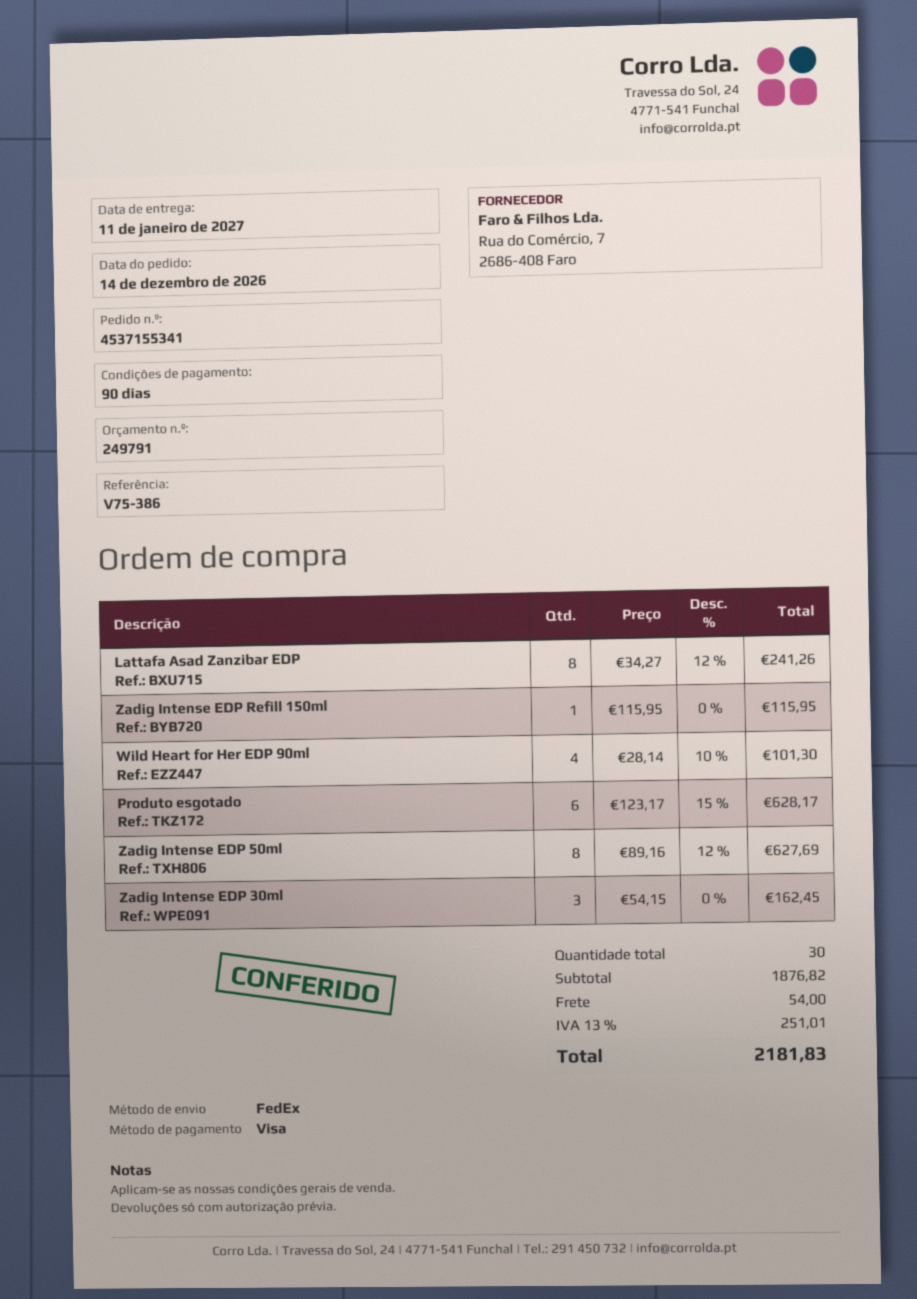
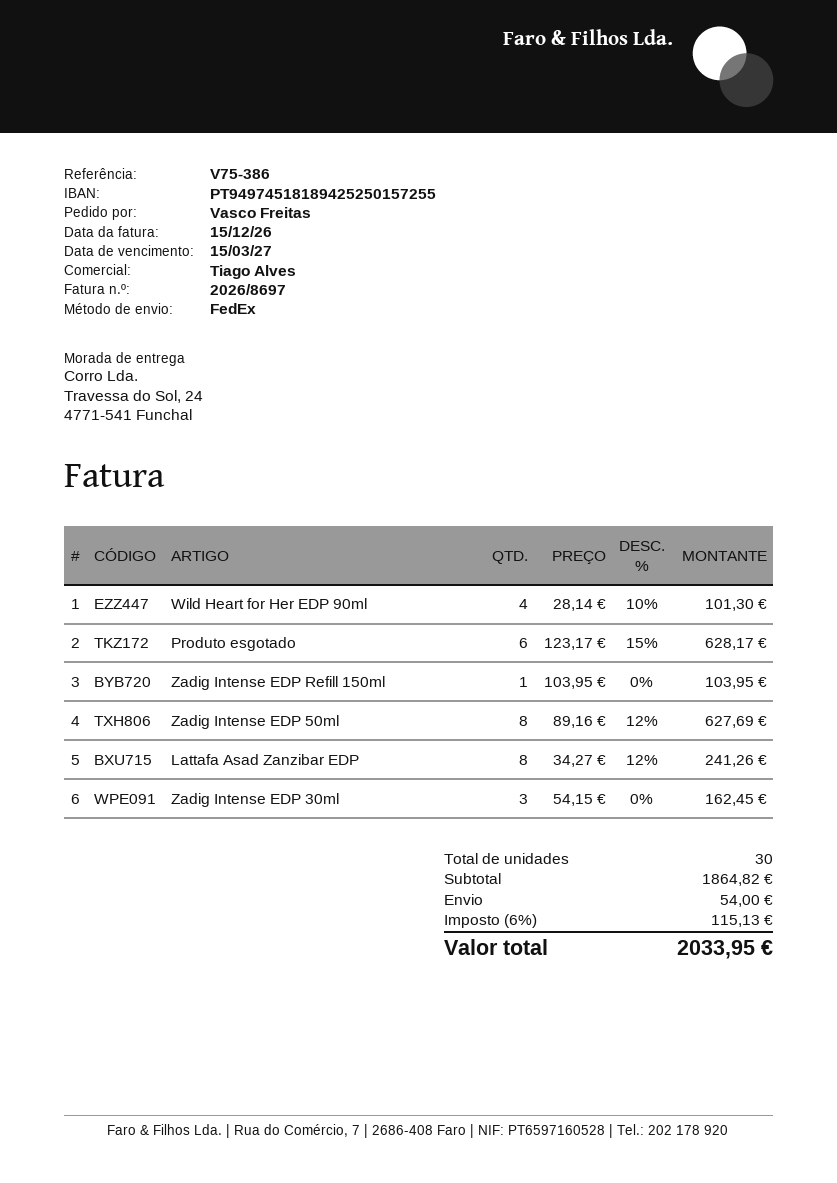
Zadig Intense EDP Refill 150ml: 1 x 115.95 = 115.95 -> 1 x 103.95 = 103.95
subtotal: 1876.82 -> 1864.82
tax: 13% = 251.01 -> 6% = 115.13
total: 2181.83 -> 2033.95

